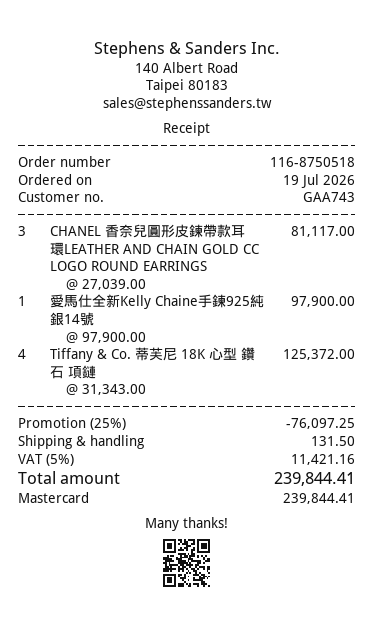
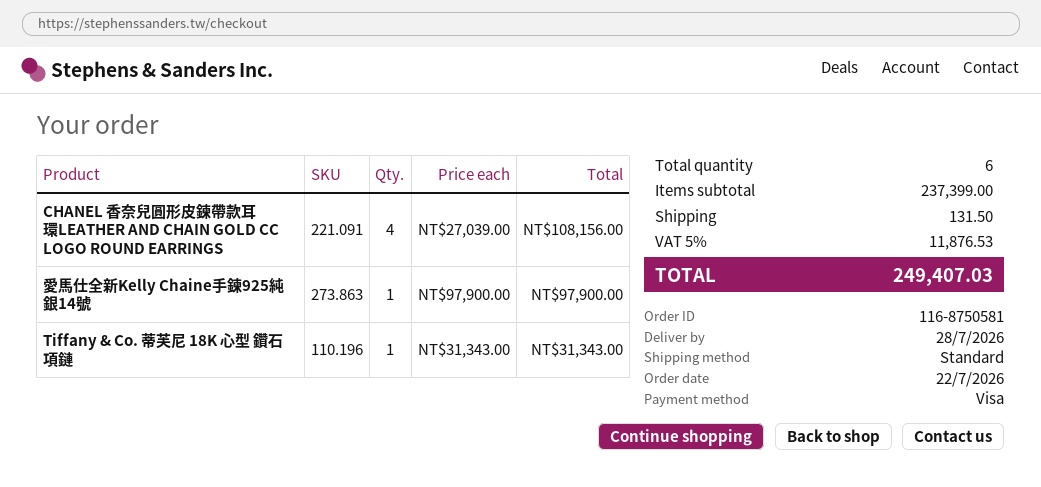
order number: 116-8750518 -> 116-8750581
order date: 2026-07-19 -> 2026-07-22
payment method: Mastercard -> Visa
CHANEL 香奈兒圓形皮鍊帶款耳環LEATHER AND CHAIN GOLD CC LOGO ROUND EARRINGS: 3 x 27039.00 = 81117.00 -> 4 x 27039.00 = 108156.00
Tiffany & Co. 蒂芙尼 18K 心型 鑽石 項鏈: 4 x 31343.00 = 125372.00 -> 1 x 31343.00 = 31343.00
discount: 25% = 76097.25 -> none
tax: 5% = 11421.16 -> 5% = 11876.53
total: 239844.41 -> 249407.03

